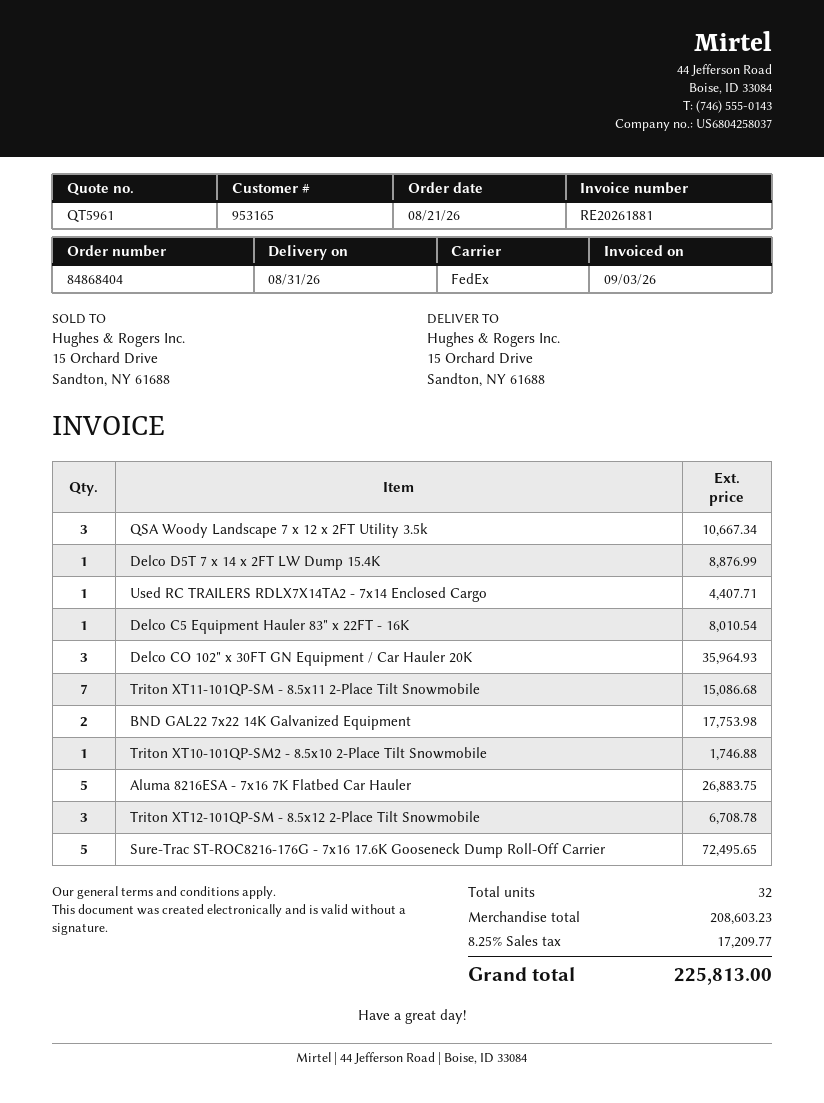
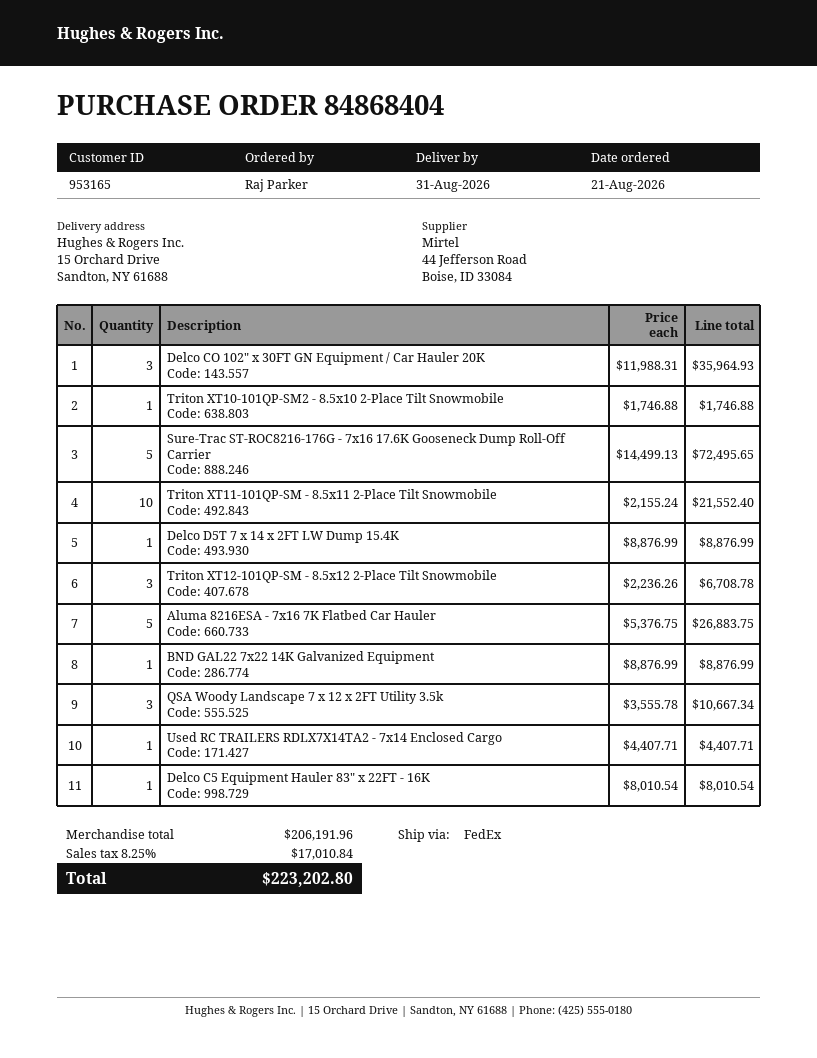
Triton XT11-101QP-SM - 8.5x11 2-Place Tilt Snowmobile: 7 for 15086.68 -> 10 for 21552.40
BND GAL22 7x22 14K Galvanized Equipment: 2 for 17753.98 -> 1 for 8876.99
subtotal: 208603.23 -> 206191.96
tax: 8.25% = 17209.77 -> 8.25% = 17010.84
total: 225813.00 -> 223202.80

